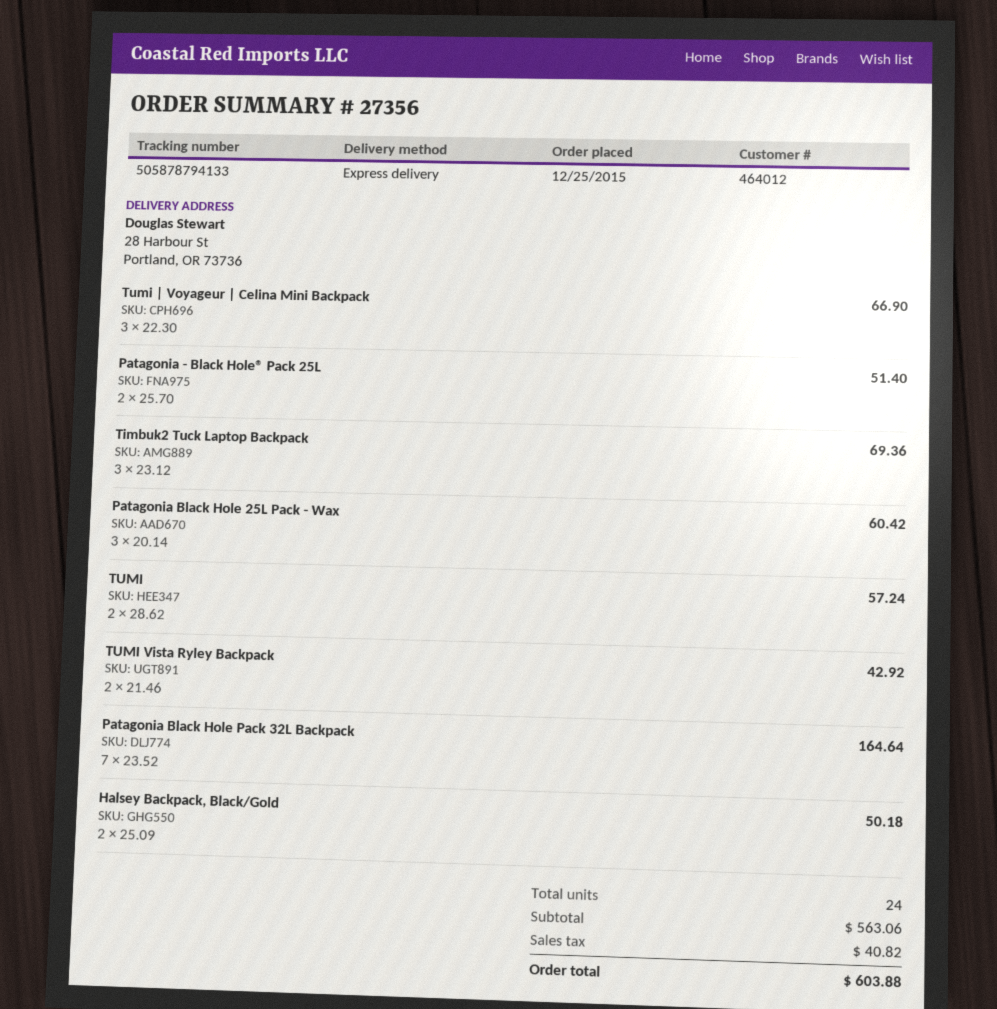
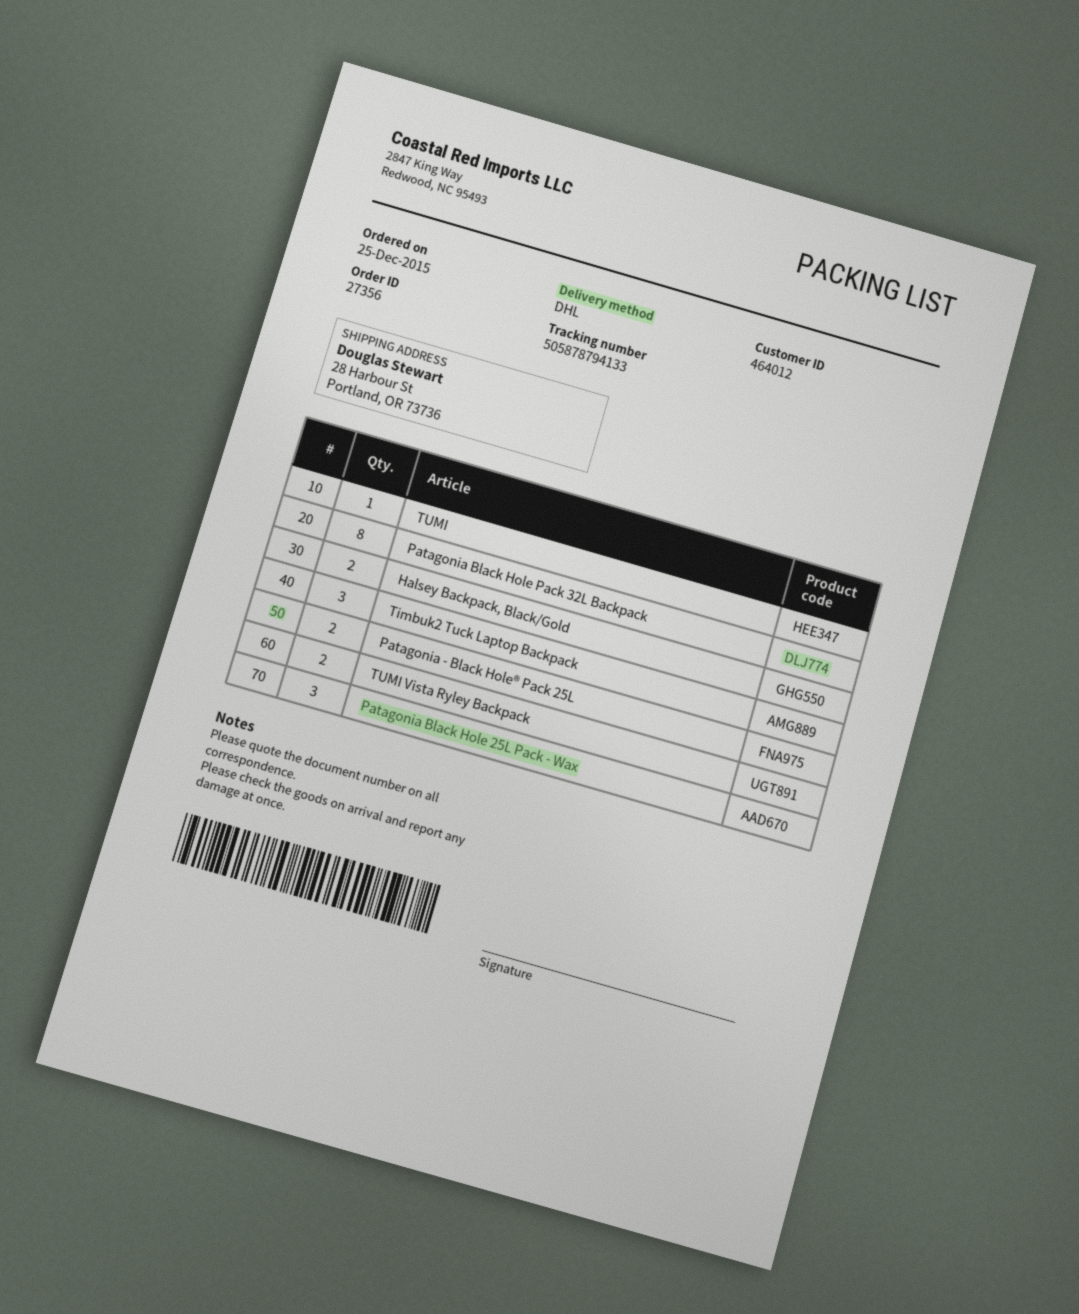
shipping method: express -> DHL
Tumi | Voyageur | Celina Mini Backpack: 3 -> none
TUMI: 2 -> 1
Patagonia Black Hole Pack 32L Backpack: 7 -> 8

